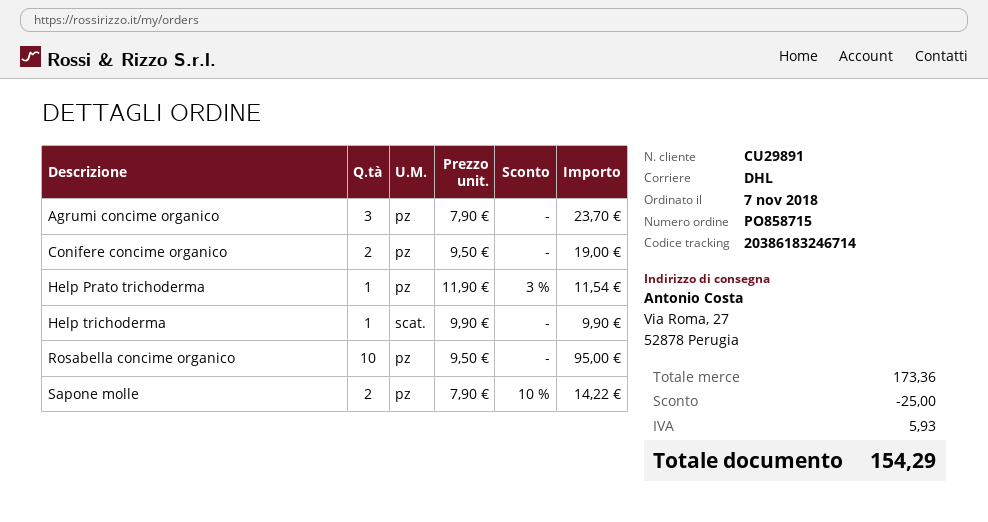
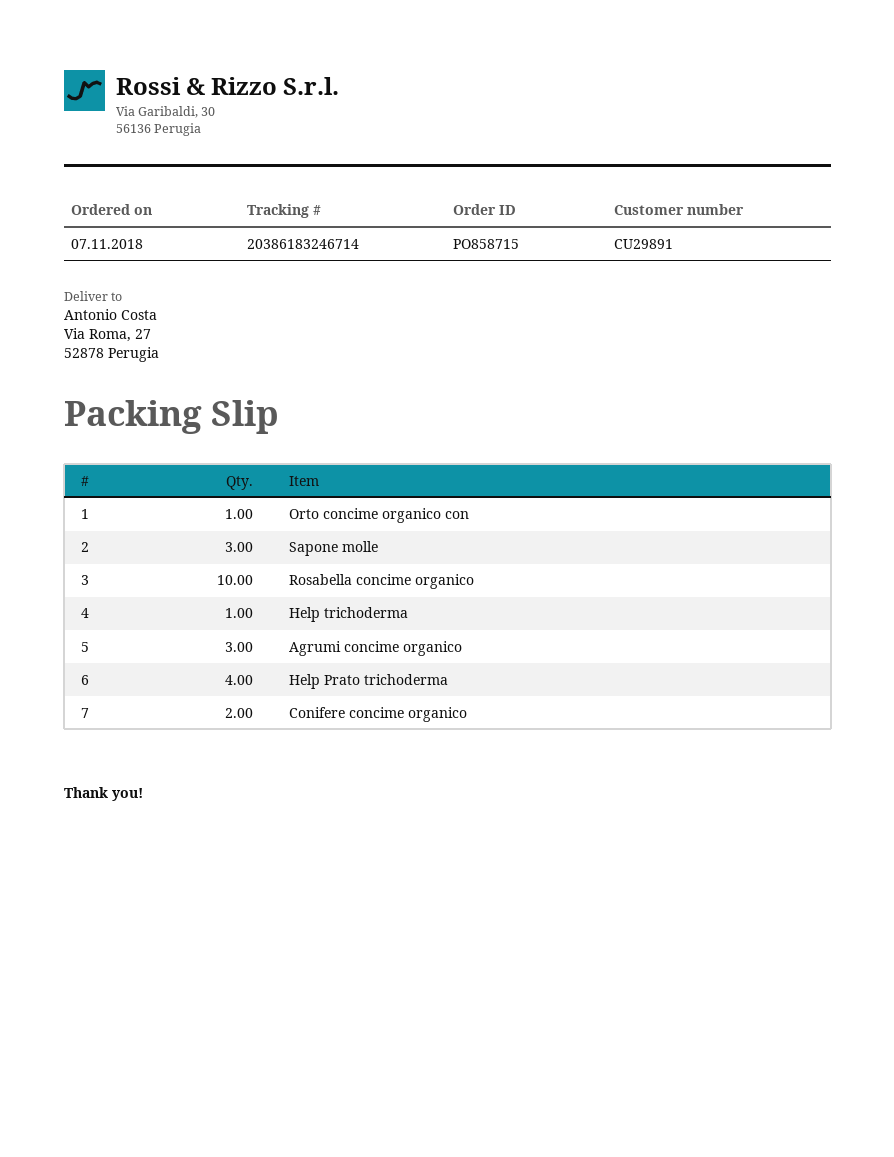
Help Prato trichoderma: 1 -> 4
Sapone molle: 2 -> 3
Orto concime organico con: none -> 1

